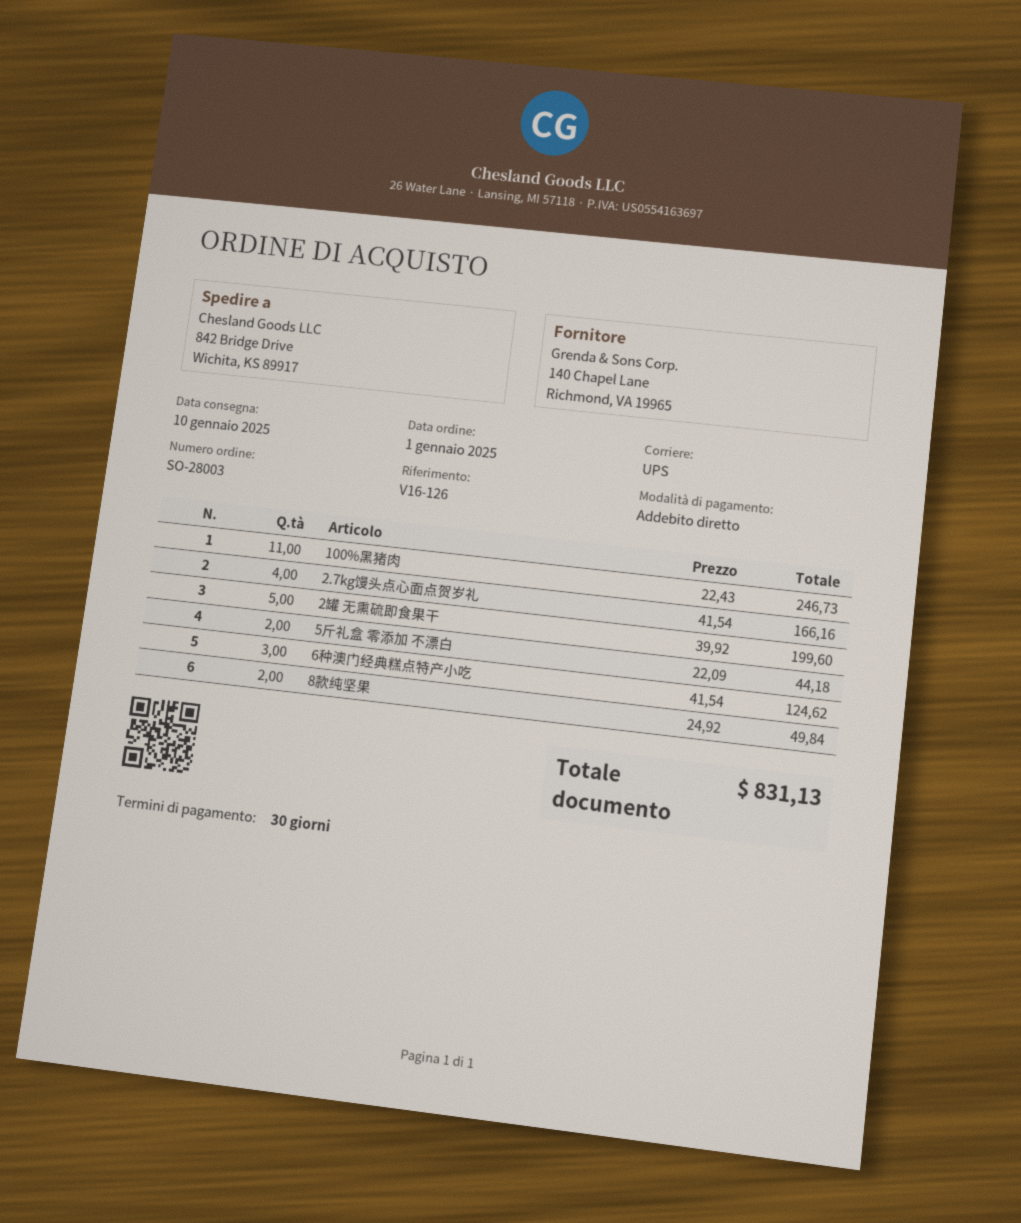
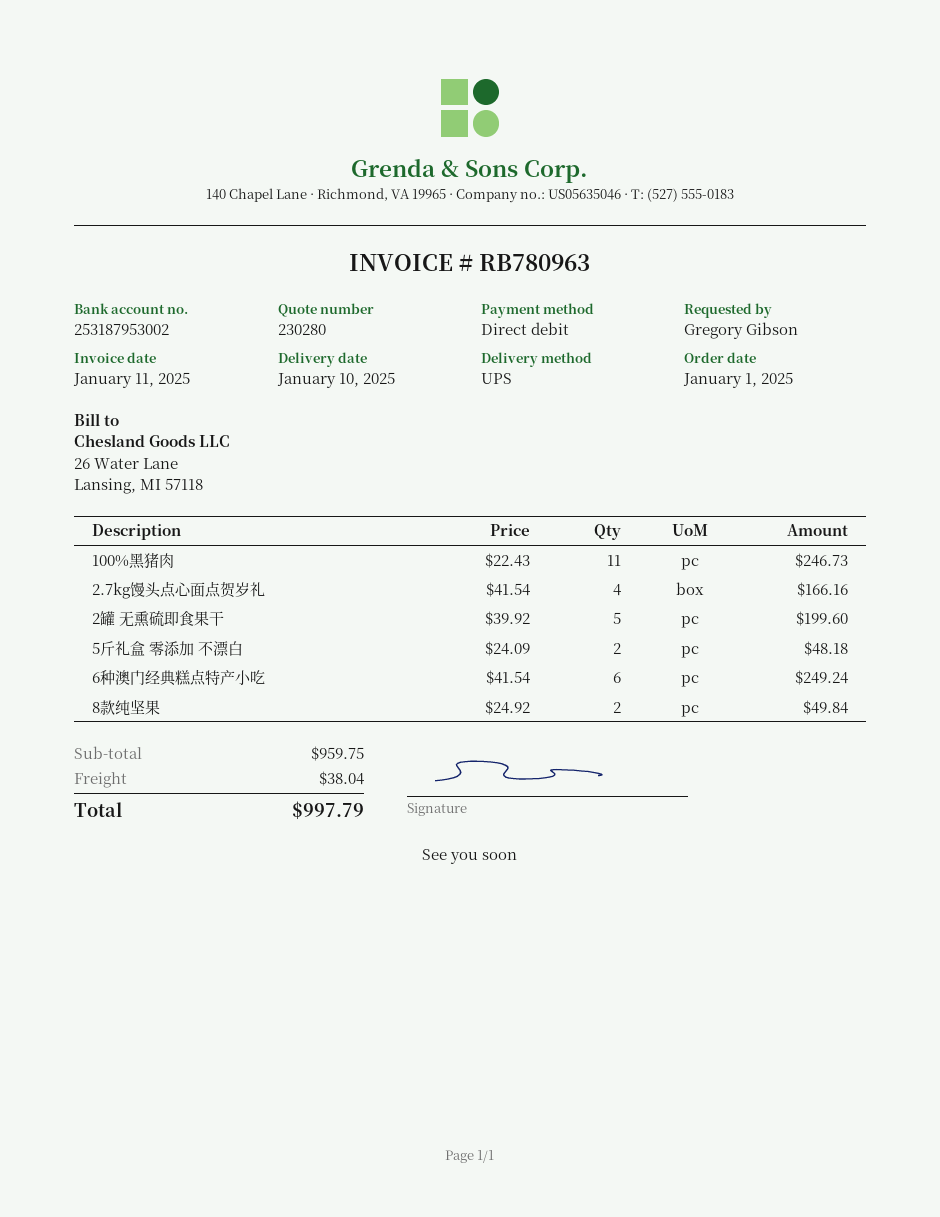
5斤礼盒 零添加 不漂白: 2 x 22.09 = 44.18 -> 2 x 24.09 = 48.18
6种澳门经典糕点特产小吃: 3 x 41.54 = 124.62 -> 6 x 41.54 = 249.24
shipping: none -> 38.04
total: 831.13 -> 997.79

